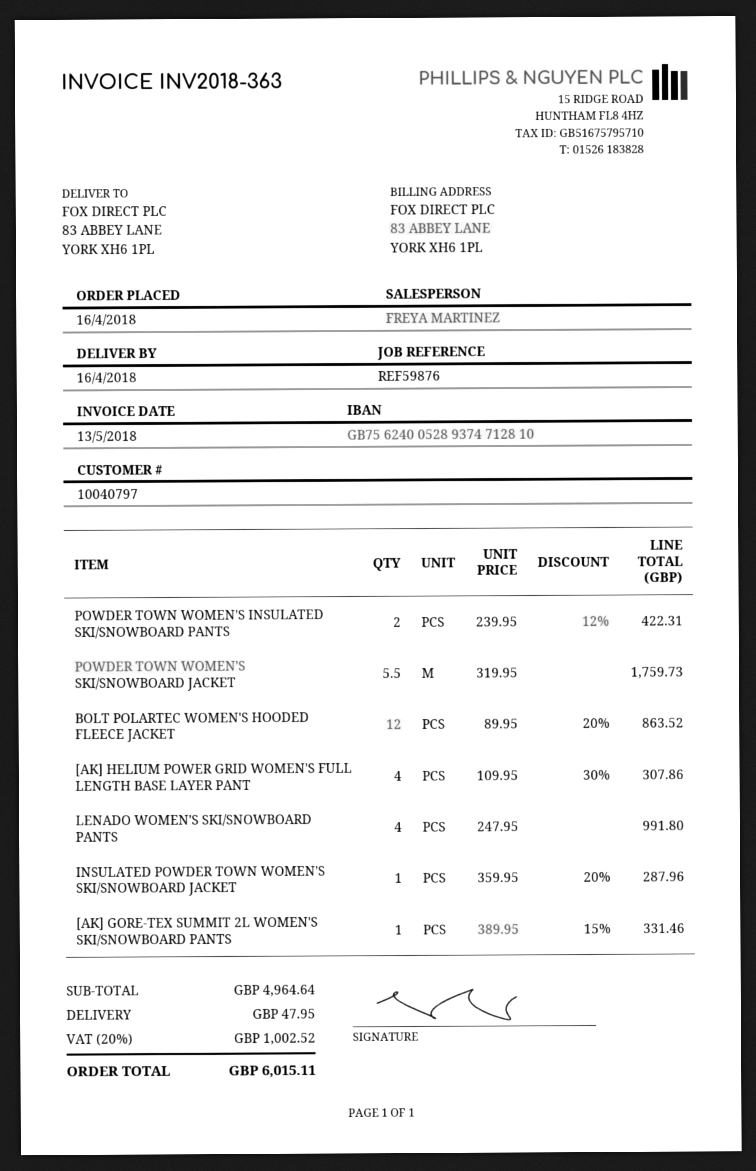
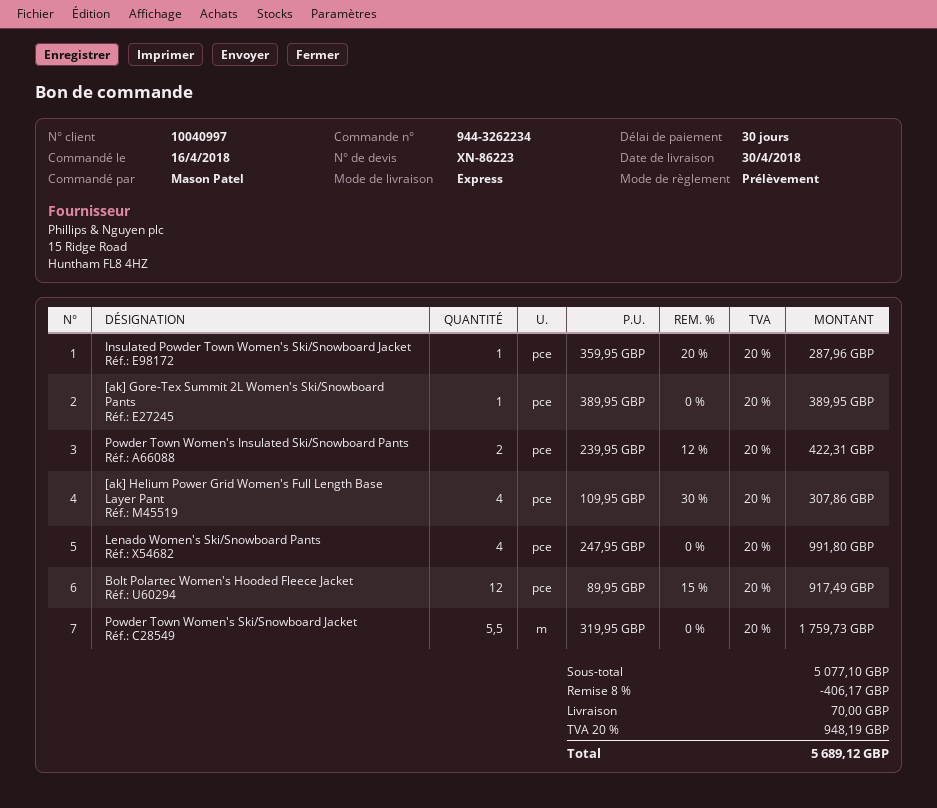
delivery date: 2018-04-16 -> 2018-04-30
customer number: 10040797 -> 10040997
BOLT POLARTEC WOMEN'S HOODED FLEECE JACKET: 12 x 89.95 - 20% = 863.52 -> 12 x 89.95 - 15% = 917.49
[AK] GORE-TEX SUMMIT 2L WOMEN'S SKI/SNOWBOARD PANTS: 1 x 389.95 - 15% = 331.46 -> 1 x 389.95 = 389.95
subtotal: 4964.64 -> 5077.10
discount: none -> 8% = 406.17
shipping: 47.95 -> 70.00
tax: 20% = 1002.52 -> 20% = 948.19
total: 6015.11 -> 5689.12

